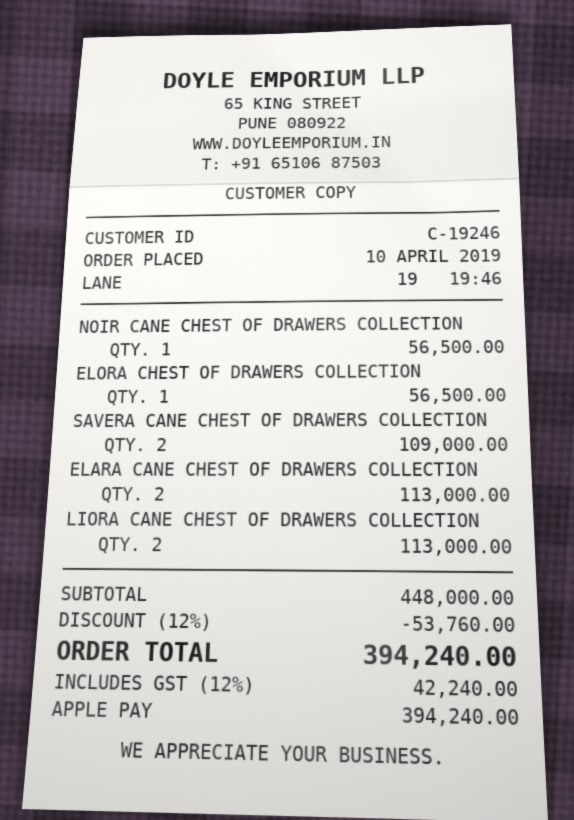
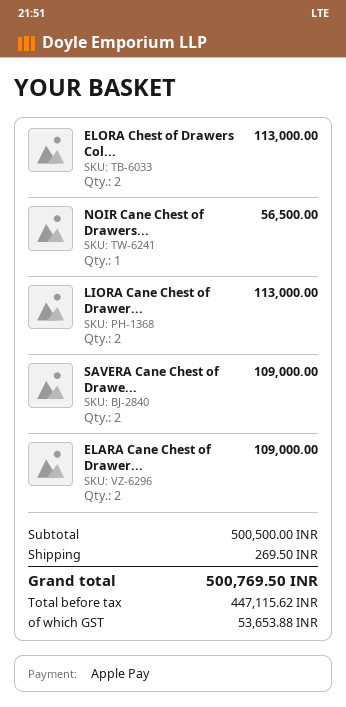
ELORA CHEST OF DRAWERS COLLECTION: 1 for 56500.00 -> 2 for 113000.00
ELARA CANE CHEST OF DRAWERS COLLECTION: 2 for 113000.00 -> 2 for 109000.00
subtotal: 448000.00 -> 500500.00
discount: 12% = 53760.00 -> none
shipping: none -> 269.50
tax: 42240.00 -> 53653.88
total: 394240.00 -> 500769.50

